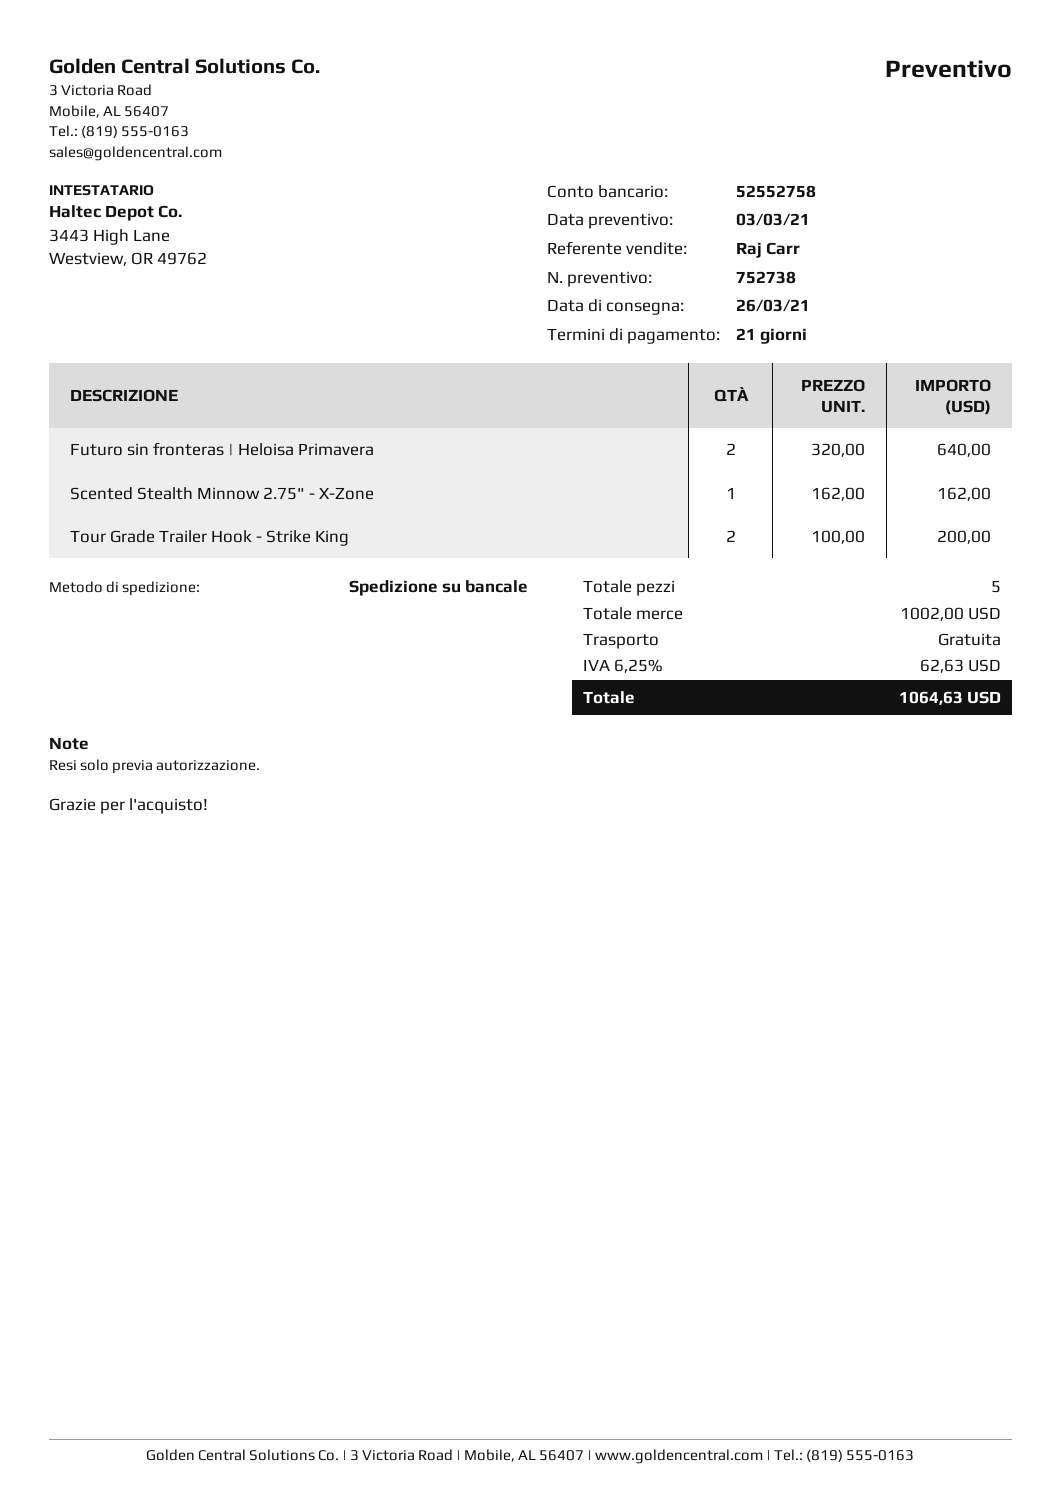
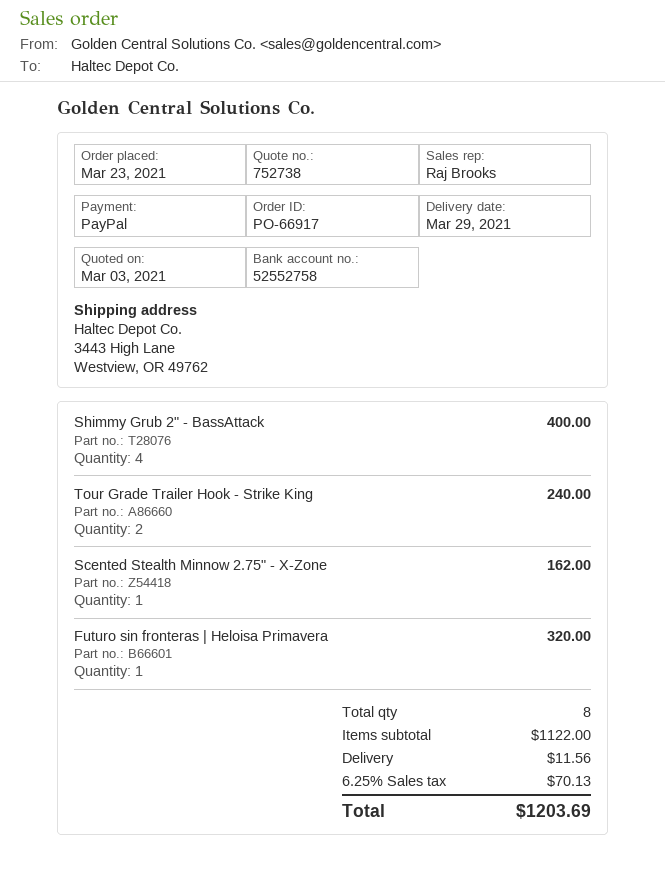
delivery date: 2021-03-26 -> 2021-03-29
sales rep: Raj Carr -> Raj Brooks
Futuro sin fronteras | Heloisa Primavera: 2 for 640.00 -> 1 for 320.00
Tour Grade Trailer Hook - Strike King: 2 for 200.00 -> 2 for 240.00
Shimmy Grub 2" - BassAttack: none -> 4 for 400.00
total quantity: 5 -> 8
subtotal: 1002.00 -> 1122.00
shipping: 0.00 -> 11.56
tax: 6.25% = 62.63 -> 6.25% = 70.13
total: 1064.63 -> 1203.69

